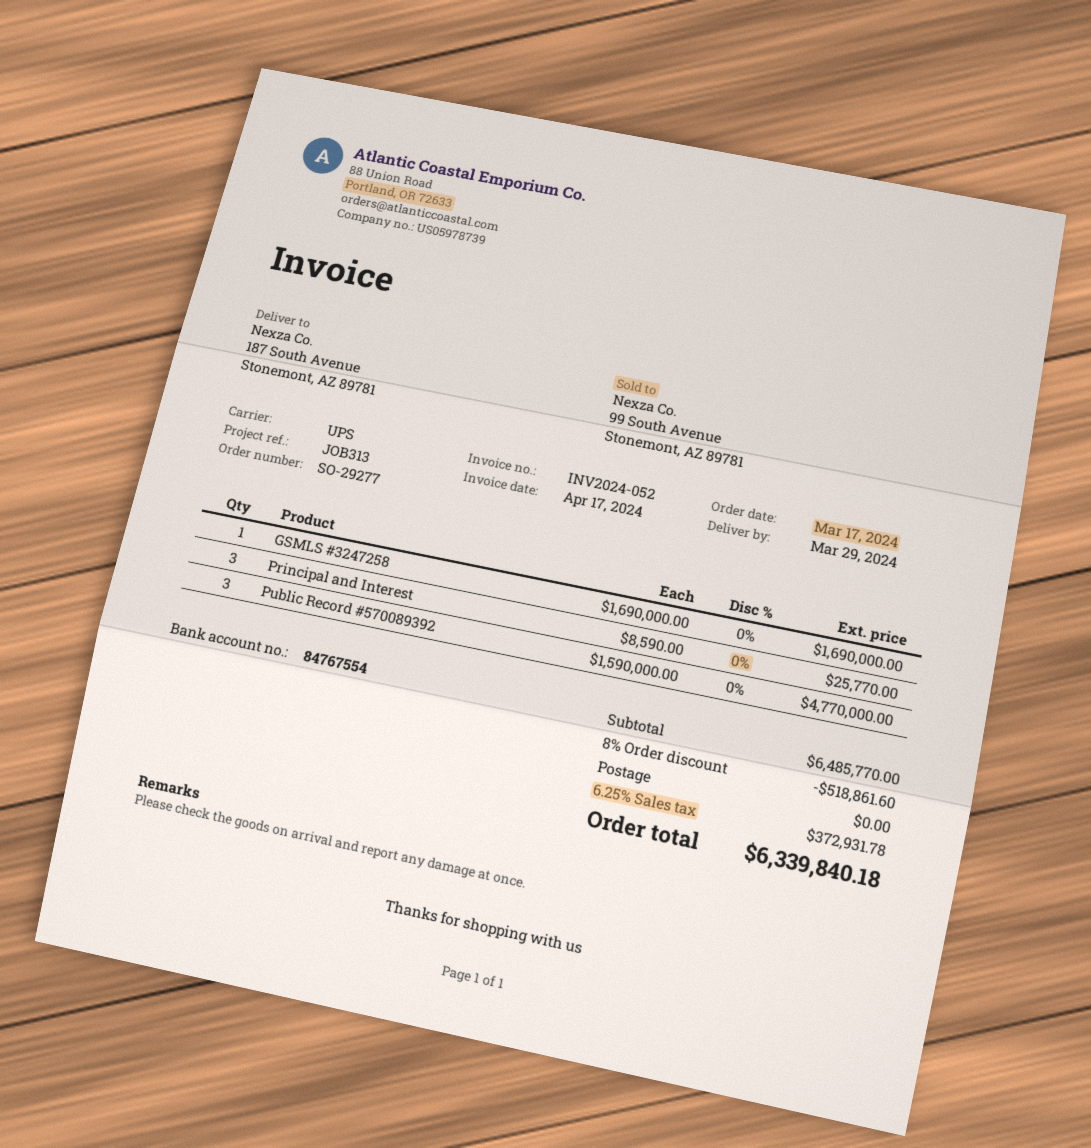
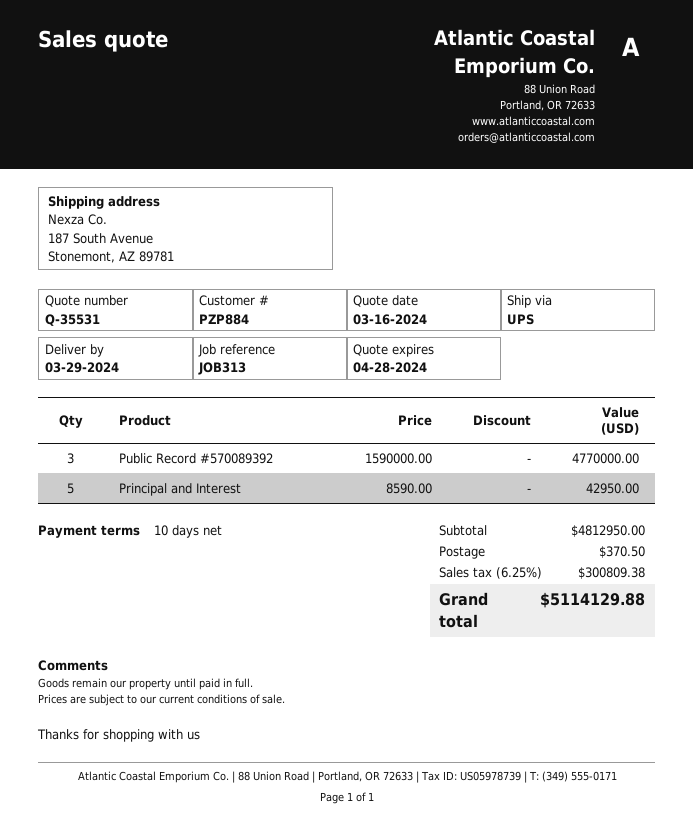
GSMLS #3247258: 1 x 1690000.00 = 1690000.00 -> none
Principal and Interest: 3 x 8590.00 = 25770.00 -> 5 x 8590.00 = 42950.00
subtotal: 6485770.00 -> 4812950.00
discount: 8% = 518861.60 -> none
shipping: 0.00 -> 370.50
tax: 6.25% = 372931.78 -> 6.25% = 300809.38
total: 6339840.18 -> 5114129.88

